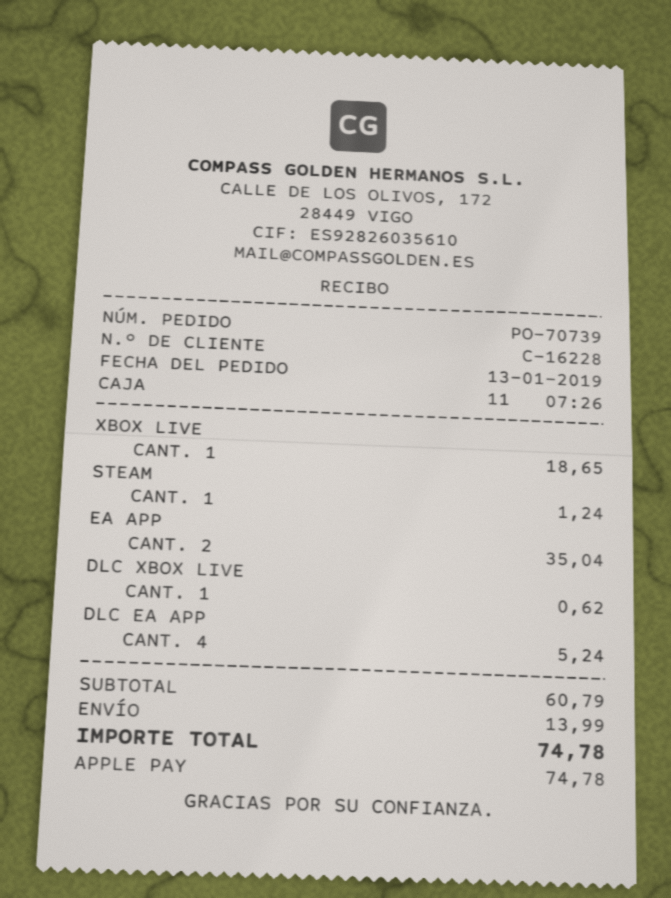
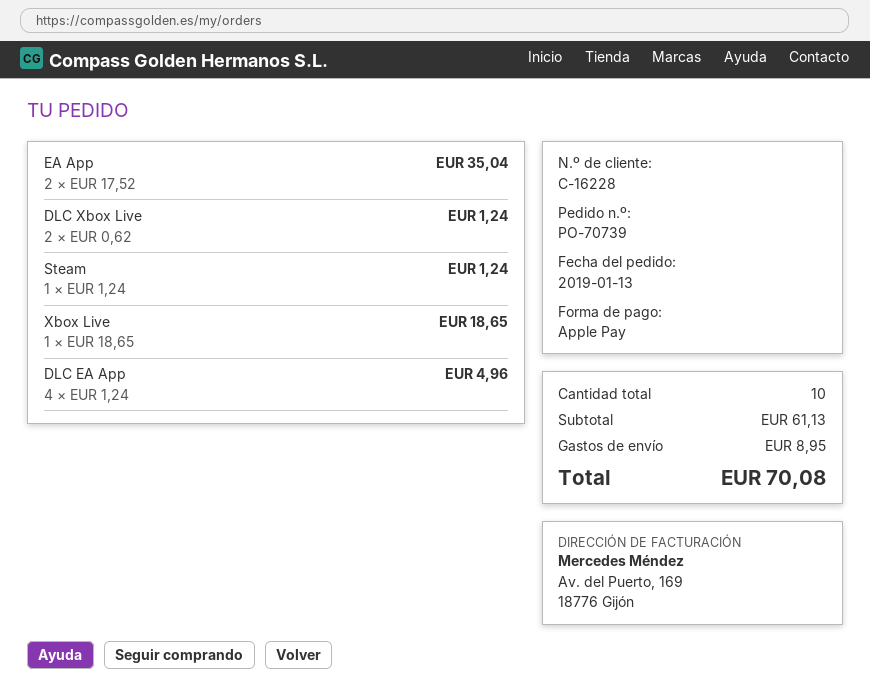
DLC XBOX LIVE: 1 for 0.62 -> 2 for 1.24
DLC EA APP: 4 for 5.24 -> 4 for 4.96
subtotal: 60.79 -> 61.13
shipping: 13.99 -> 8.95
total: 74.78 -> 70.08

